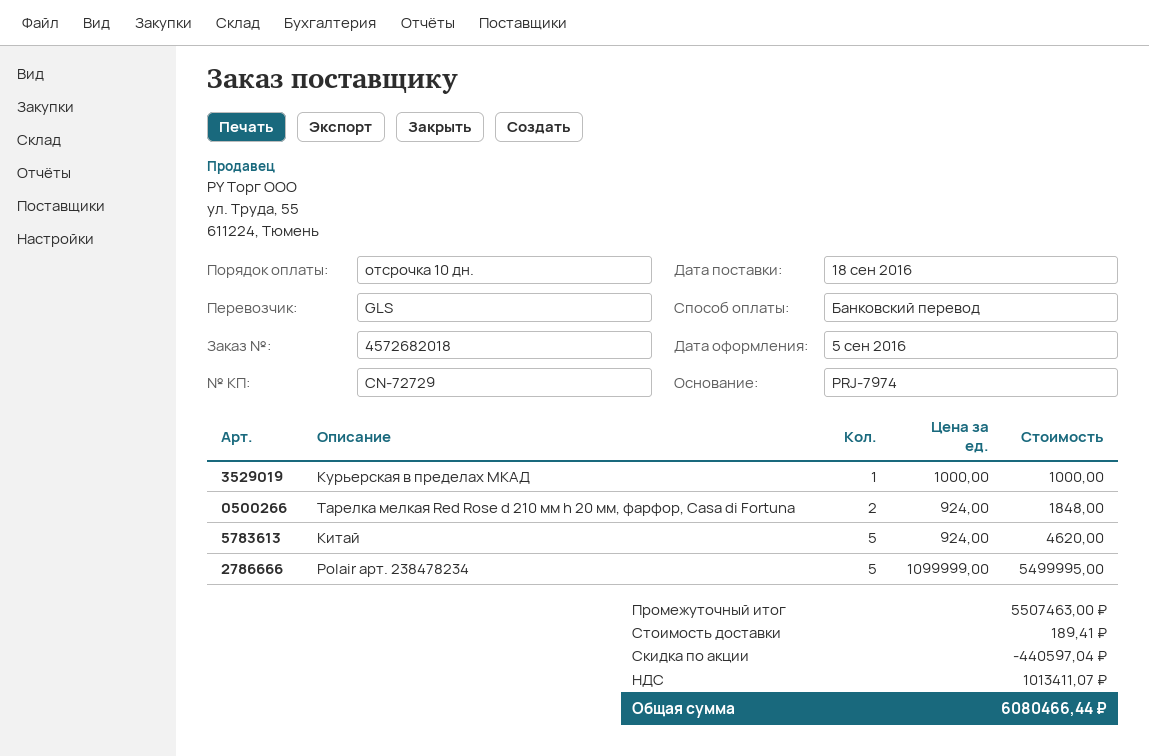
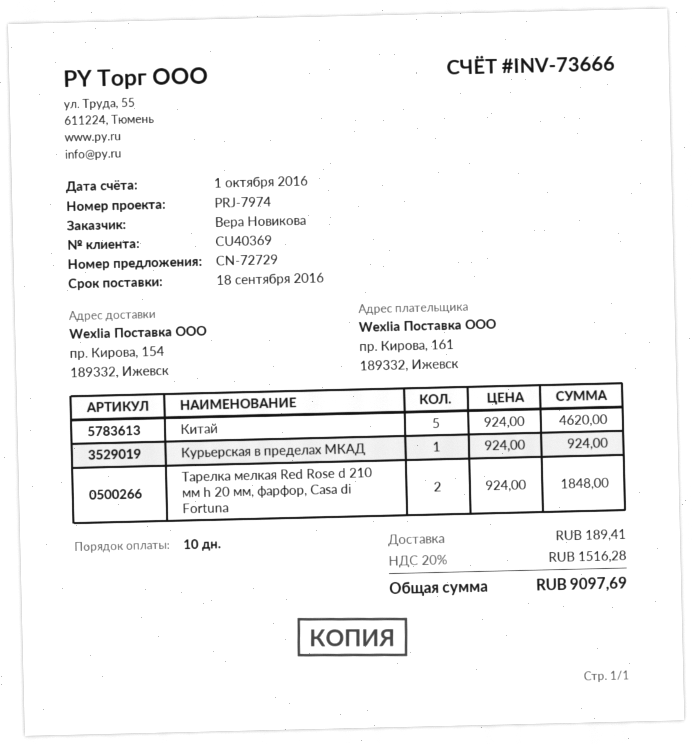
Курьерская в пределах МКАД: 1 x 1000.00 = 1000.00 -> 1 x 924.00 = 924.00
Polair арт. 238478234: 5 x 1099999.00 = 5499995.00 -> none
discount: 440597.04 -> none
tax: 1013411.07 -> 1516.28
total: 6080466.44 -> 9097.69

